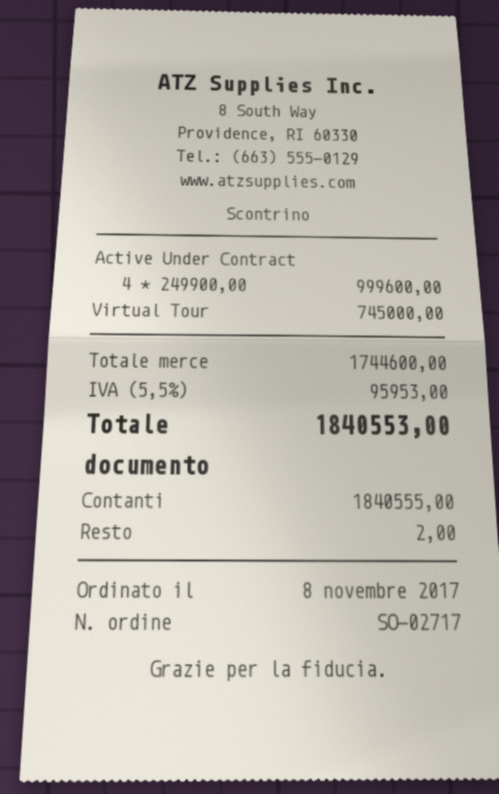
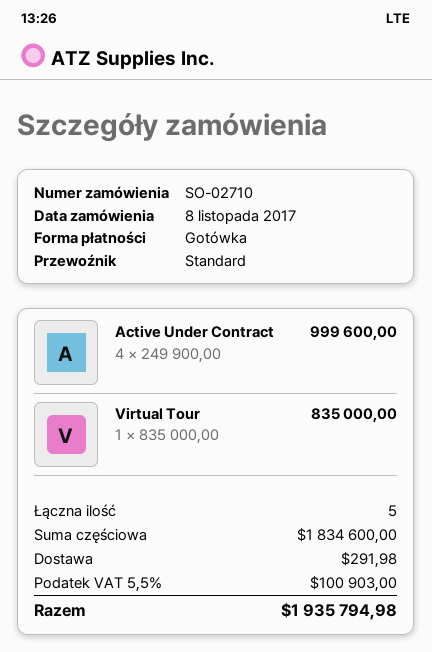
order number: SO-02717 -> SO-02710
Virtual Tour: 1 x 745000.00 = 745000.00 -> 1 x 835000.00 = 835000.00
subtotal: 1744600.00 -> 1834600.00
shipping: none -> 291.98
tax: 5.5% = 95953.00 -> 5.5% = 100903.00
total: 1840553.00 -> 1935794.98

